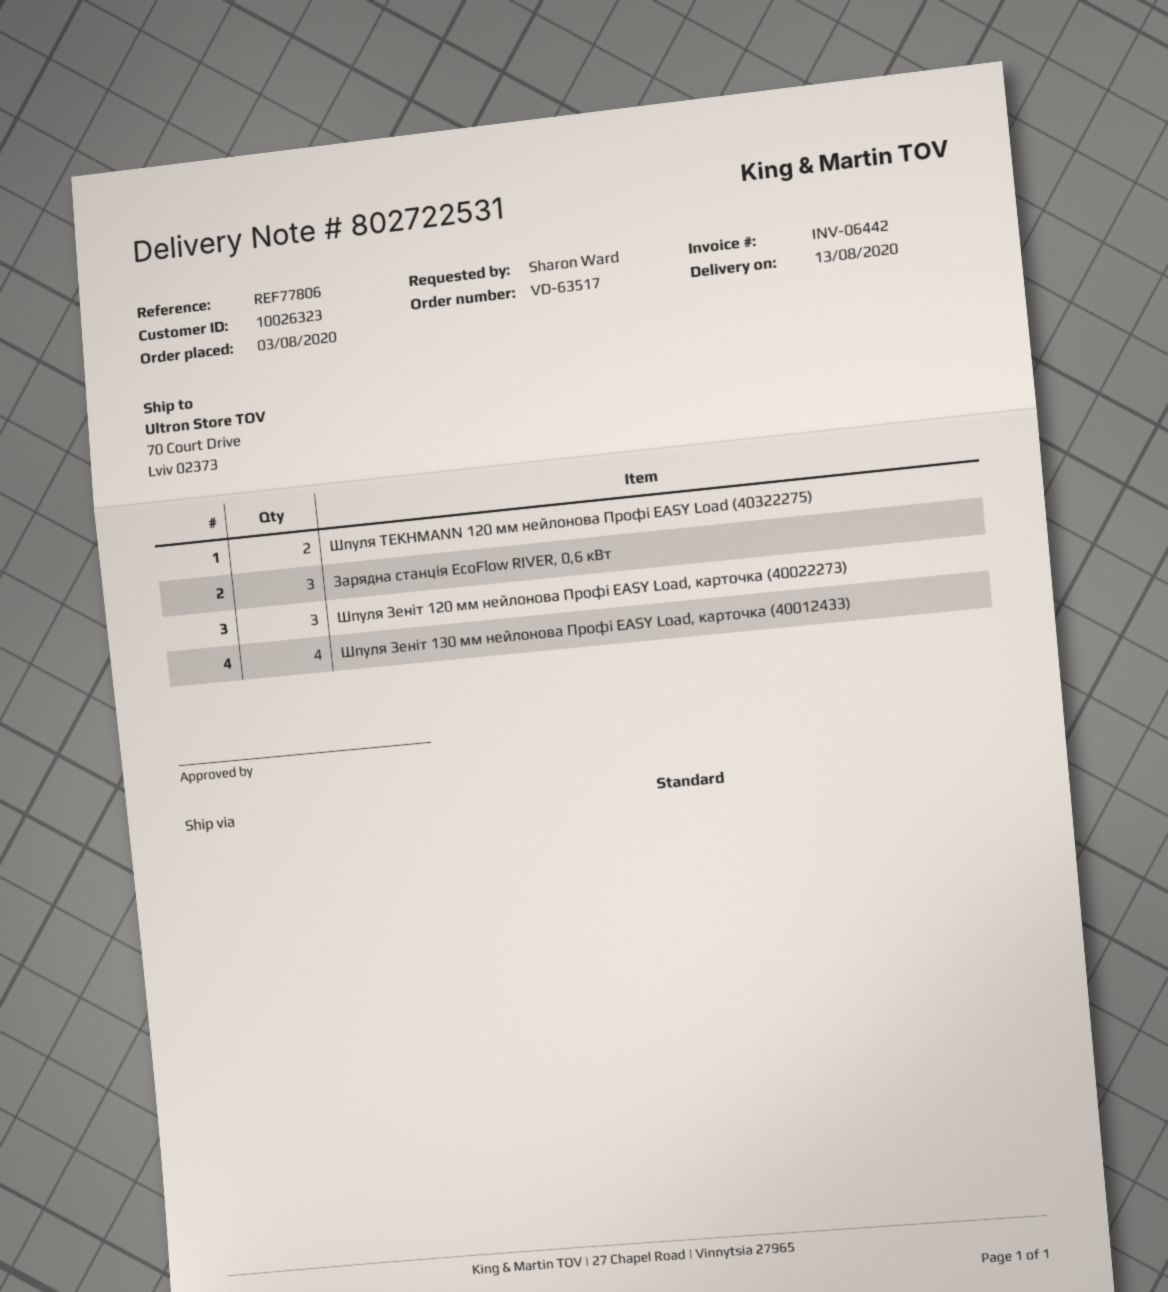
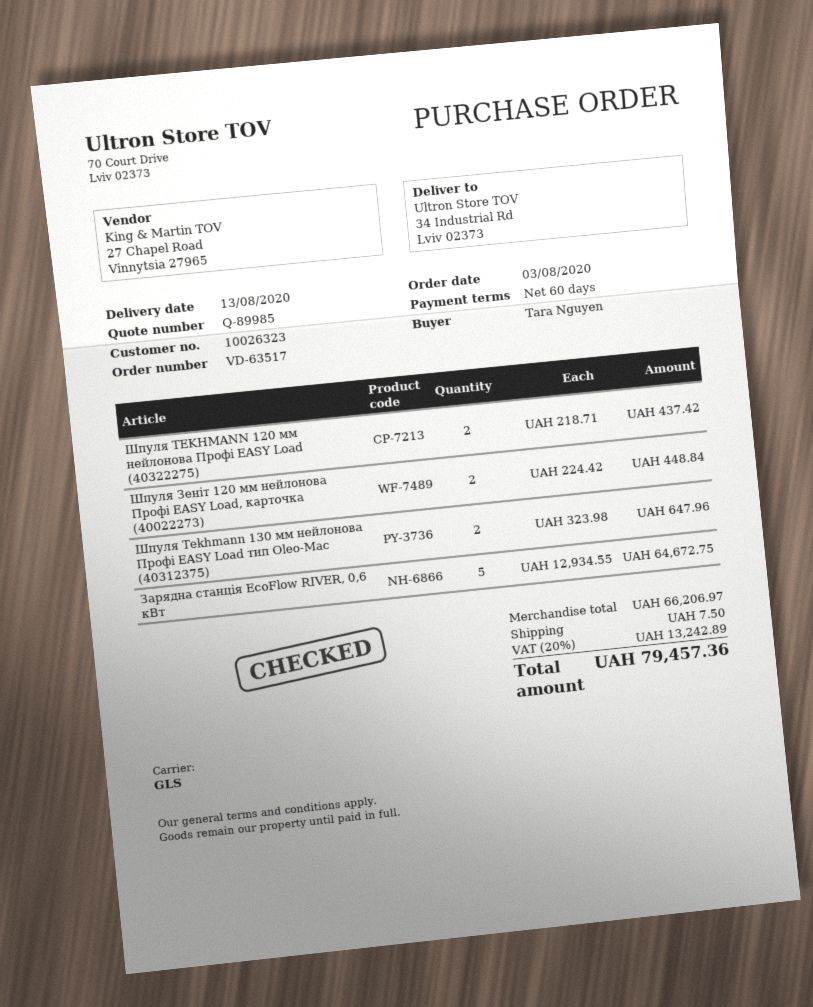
ordered by: Sharon Ward -> Tara Nguyen
shipping method: standard -> GLS
ship to: 70 Court Drive, Lviv 02373 -> 34 Industrial Rd, Lviv 02373
Зарядна станція EcoFlow RIVER, 0,6 кВт: 3 -> 5
Шпуля Зеніт 120 мм нейлонова Профі EASY Load, карточка (40022273): 3 -> 2
Шпуля Зеніт 130 мм нейлонова Профі EASY Load, карточка (40012433): 4 -> none
Шпуля Tekhmann 130 мм нейлонова Профі EASY Load тип Oleo-Mac (40312375): none -> 2

